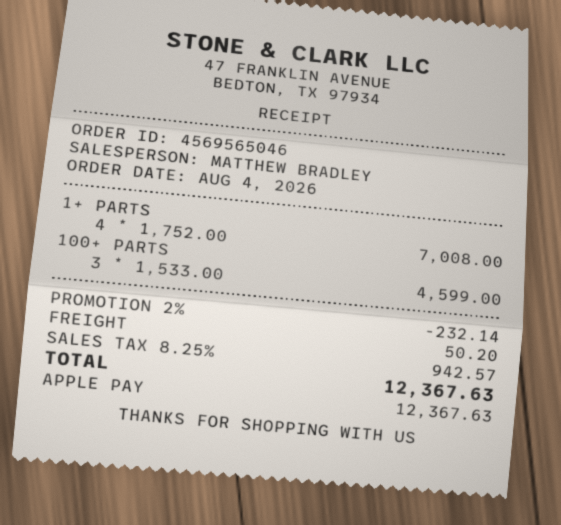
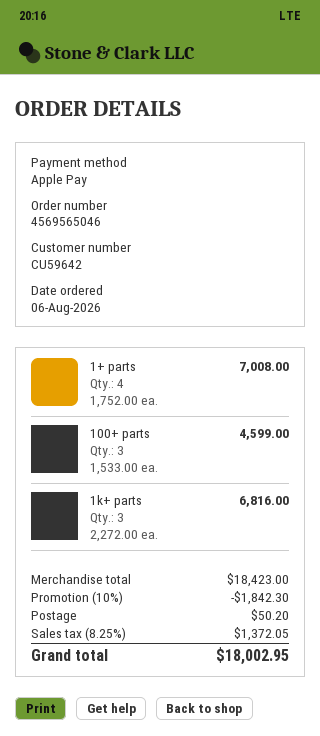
order date: 2026-08-04 -> 2026-08-06
1k+ parts: none -> 3 x 2272.00 = 6816.00
discount: 2% = 232.14 -> 10% = 1842.30
tax: 8.25% = 942.57 -> 8.25% = 1372.05
total: 12367.63 -> 18002.95

